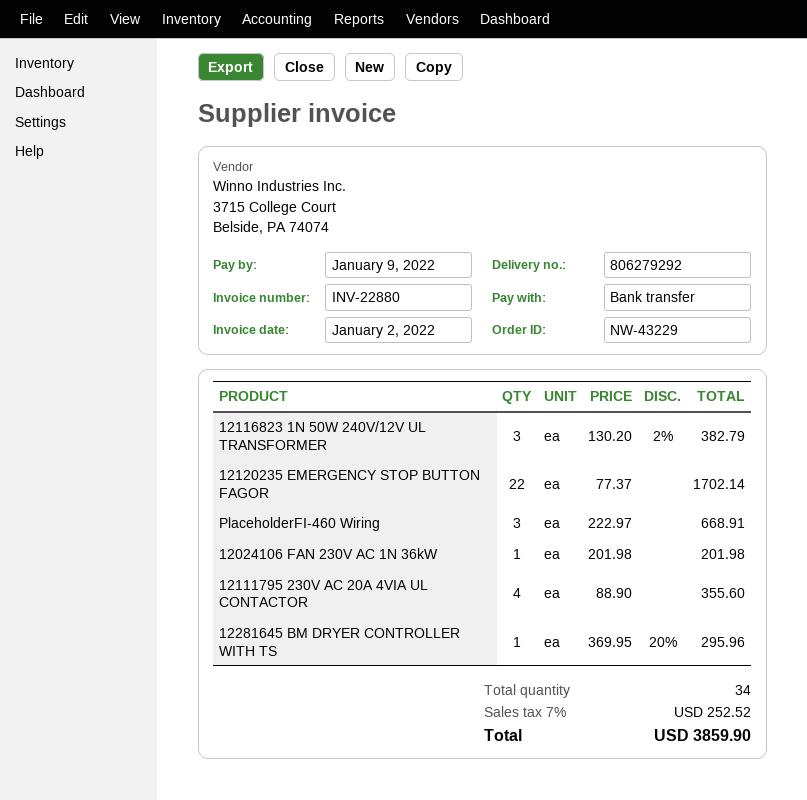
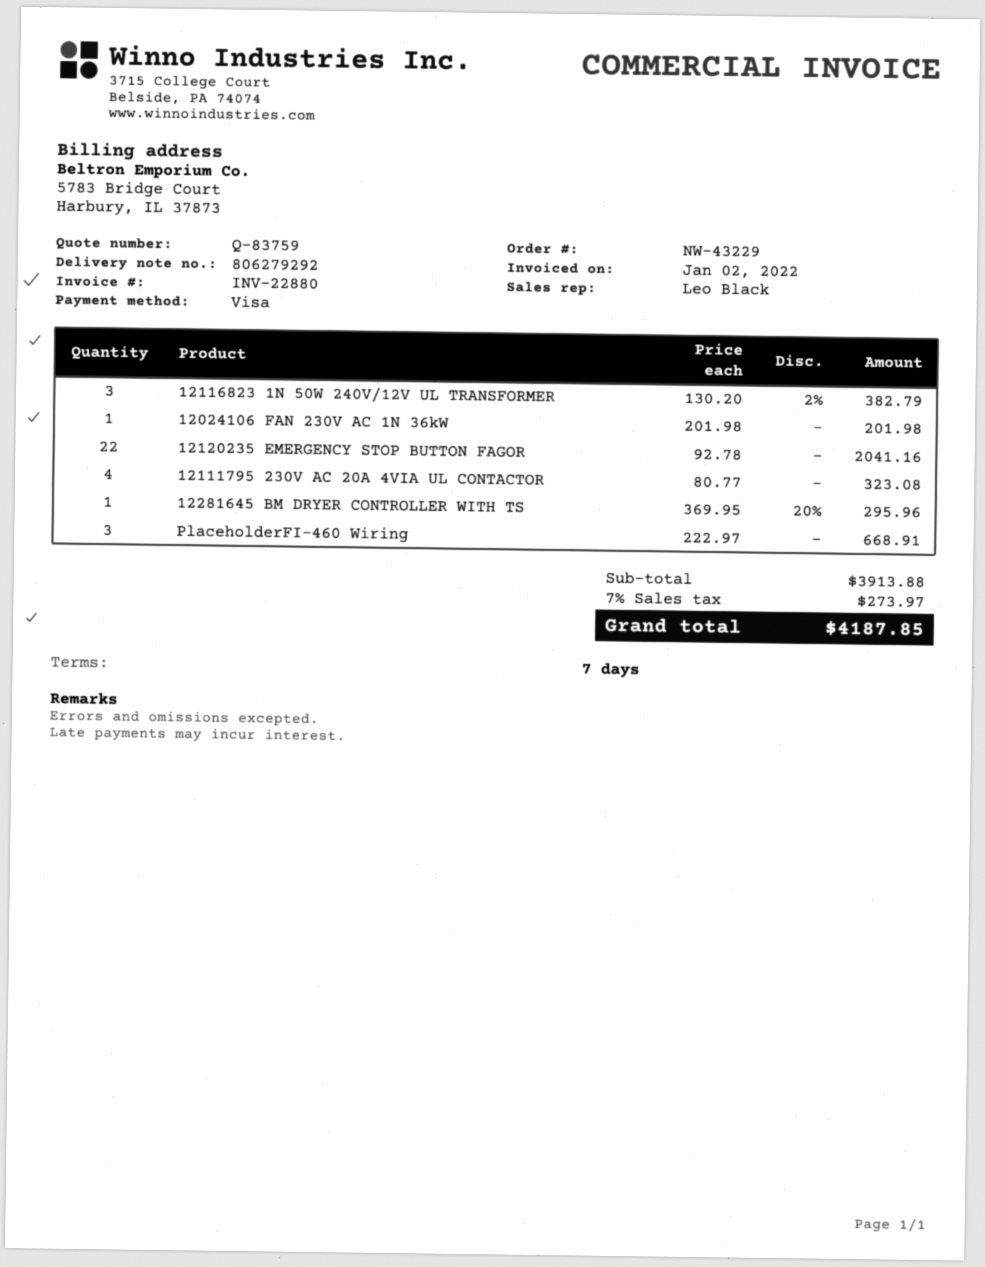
payment method: bank transfer -> Visa
12120235 EMERGENCY STOP BUTTON FAGOR: 22 x 77.37 = 1702.14 -> 22 x 92.78 = 2041.16
12111795 230V AC 20A 4VIA UL CONTACTOR: 4 x 88.90 = 355.60 -> 4 x 80.77 = 323.08
tax: 7% = 252.52 -> 7% = 273.97
total: 3859.90 -> 4187.85

